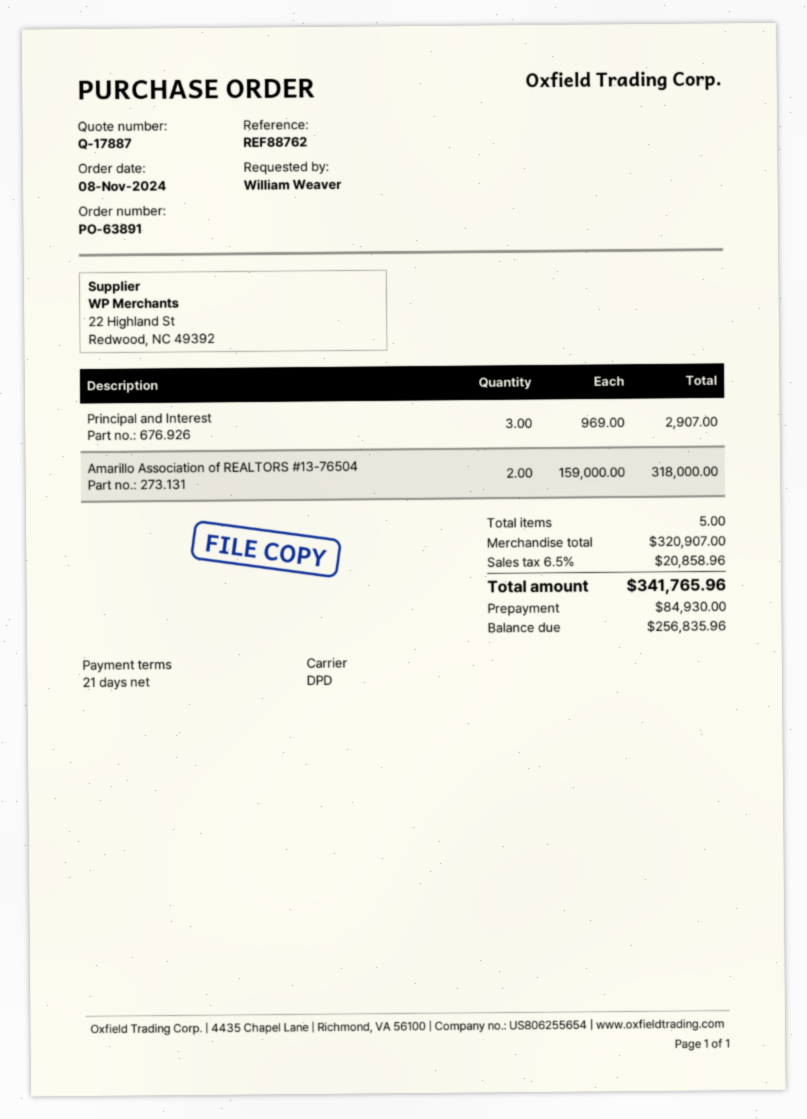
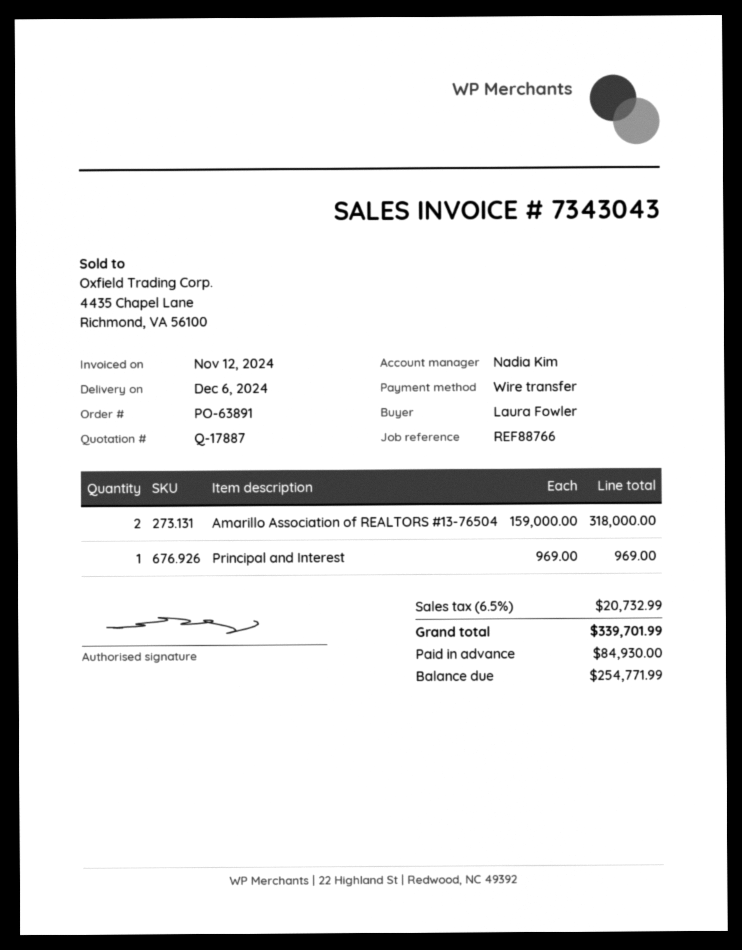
reference: REF88762 -> REF88766
ordered by: William Weaver -> Laura Fowler
Principal and Interest: 3 x 969.00 = 2907.00 -> 1 x 969.00 = 969.00
tax: 6.5% = 20858.96 -> 6.5% = 20732.99
total: 341765.96 -> 339701.99
balance: 256835.96 -> 254771.99

